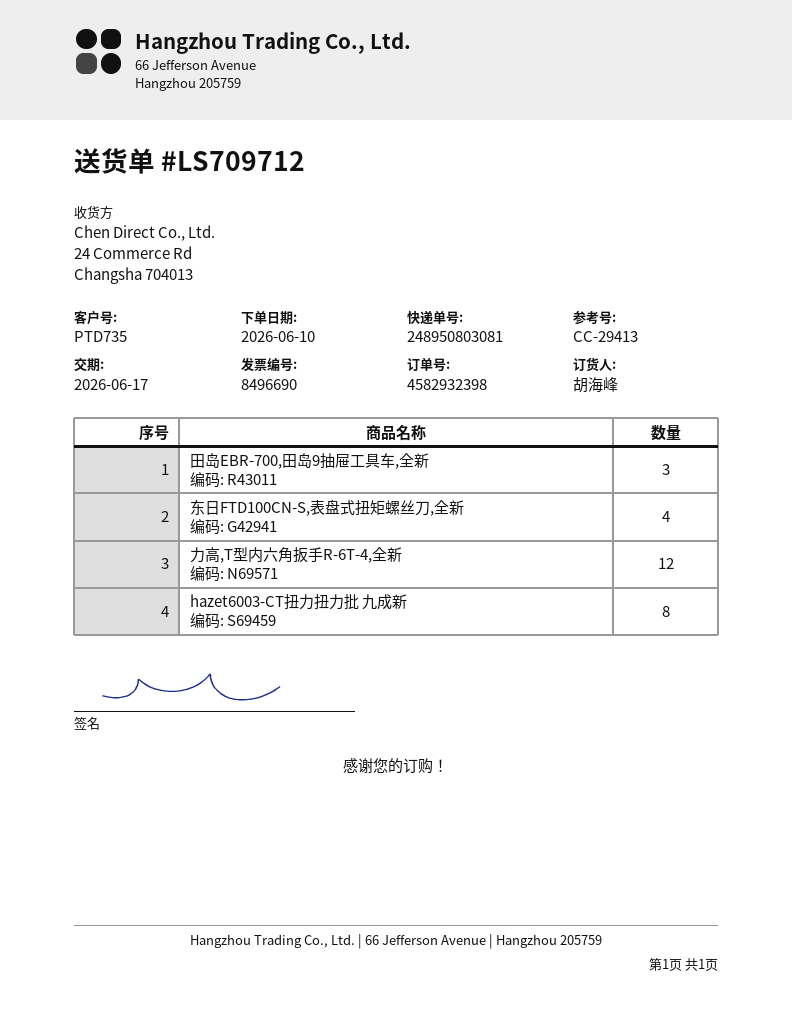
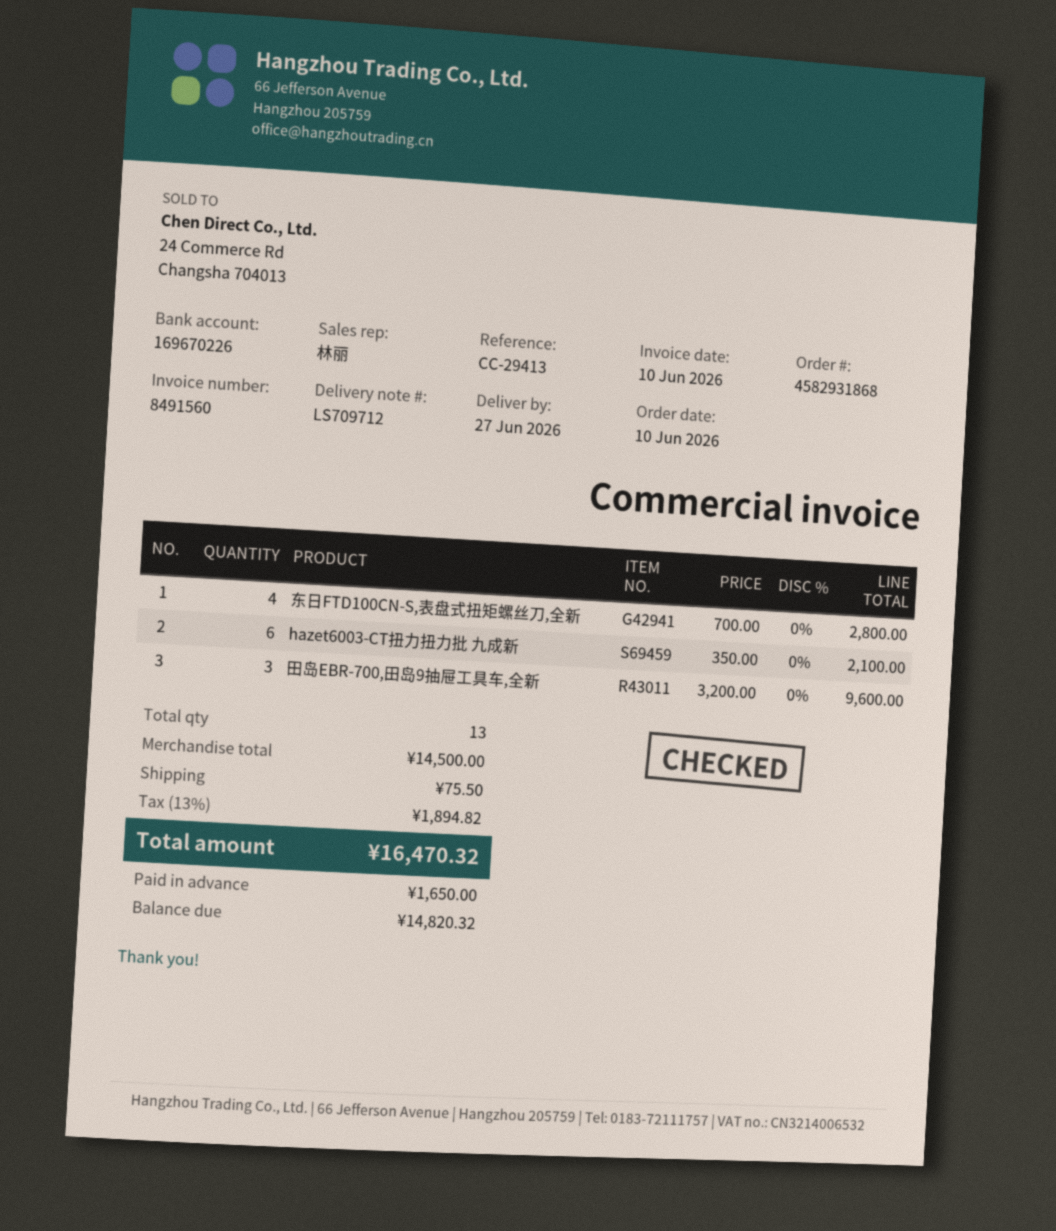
order number: 4582932398 -> 4582931868
delivery date: 2026-06-17 -> 2026-06-27
invoice number: 8496690 -> 8491560
力高,T型内六角扳手R-6T-4,全新: 12 -> none
hazet6003-CT扭力扭力批 九成新: 8 -> 6

